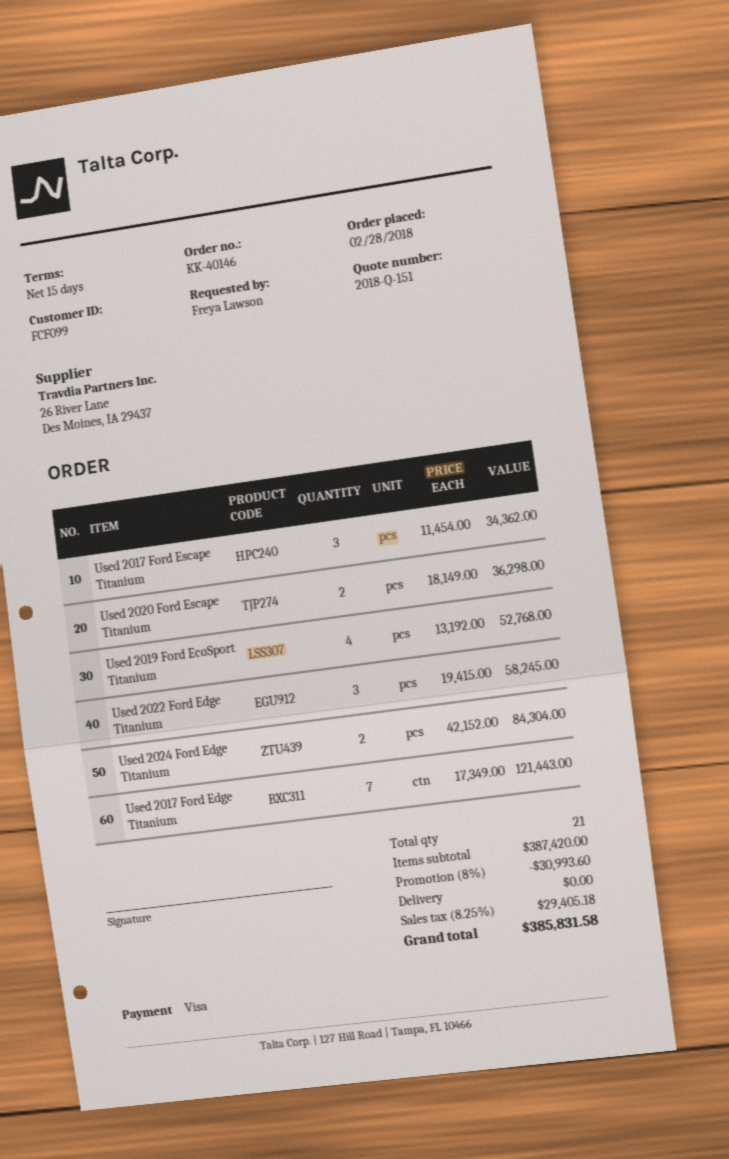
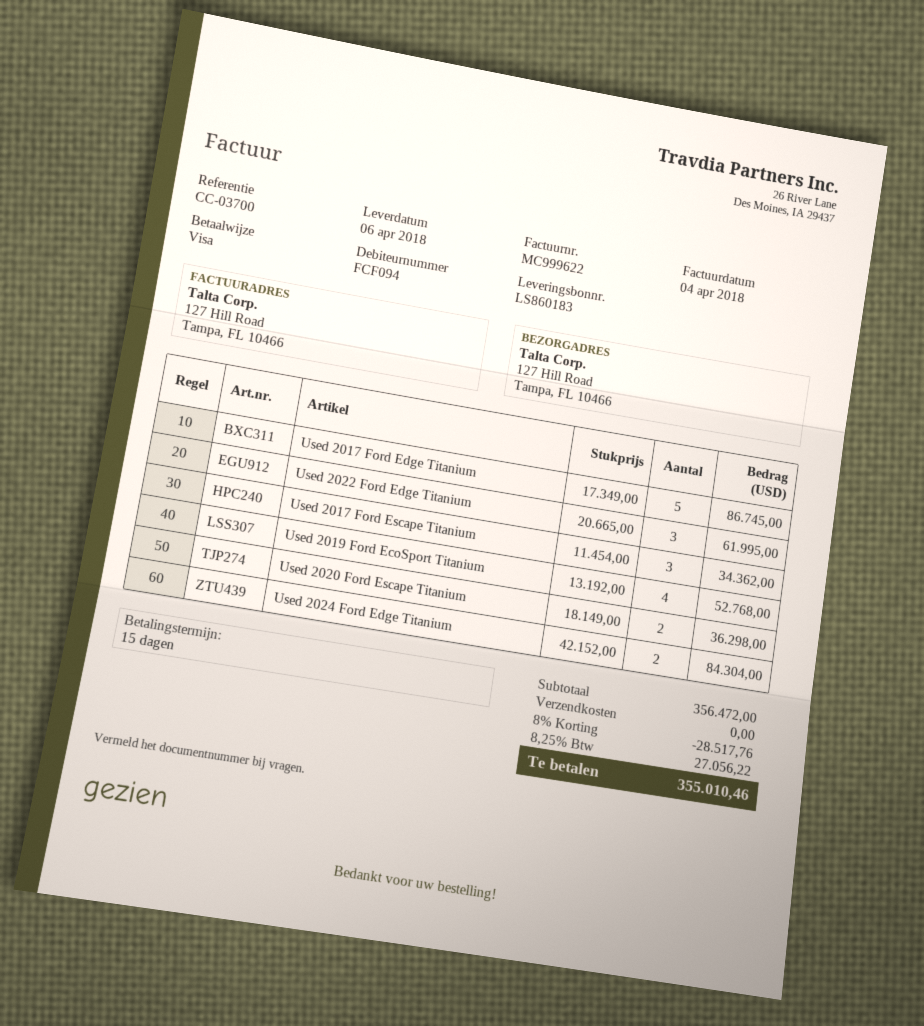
customer number: FCF099 -> FCF094
Used 2022 Ford Edge Titanium: 3 x 19415.00 = 58245.00 -> 3 x 20665.00 = 61995.00
Used 2017 Ford Edge Titanium: 7 x 17349.00 = 121443.00 -> 5 x 17349.00 = 86745.00
subtotal: 387420.00 -> 356472.00
discount: 8% = 30993.60 -> 8% = 28517.76
tax: 8.25% = 29405.18 -> 8.25% = 27056.22
total: 385831.58 -> 355010.46

